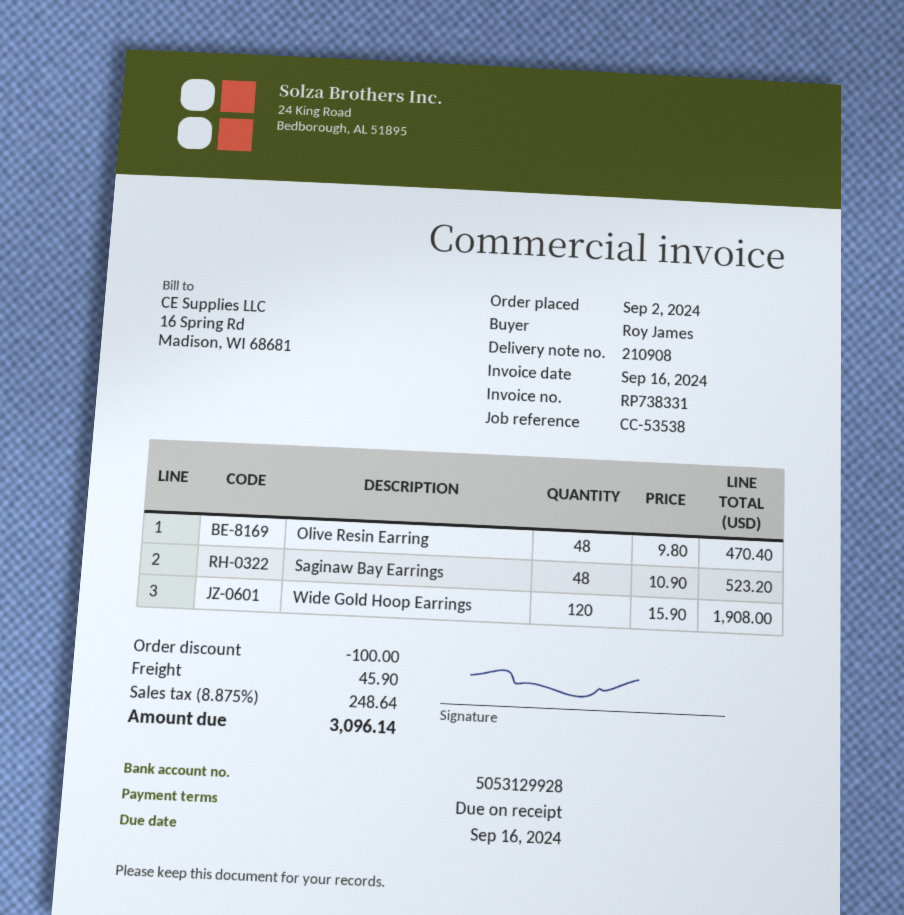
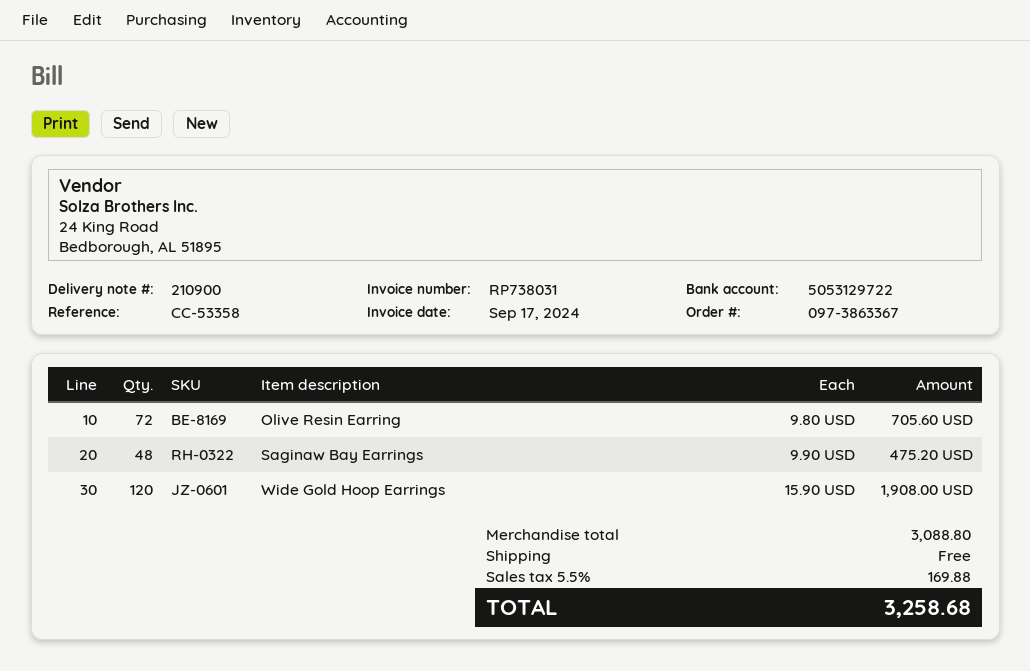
delivery note number: 210908 -> 210900
invoice number: RP738331 -> RP738031
invoice date: 2024-09-16 -> 2024-09-17
reference: CC-53538 -> CC-53358
bank account: 5053129928 -> 5053129722
Olive Resin Earring: 48 x 9.80 = 470.40 -> 72 x 9.80 = 705.60
Saginaw Bay Earrings: 48 x 10.90 = 523.20 -> 48 x 9.90 = 475.20
discount: 100.00 -> none
shipping: 45.90 -> 0.00
tax: 8.875% = 248.64 -> 5.5% = 169.88
total: 3096.14 -> 3258.68

